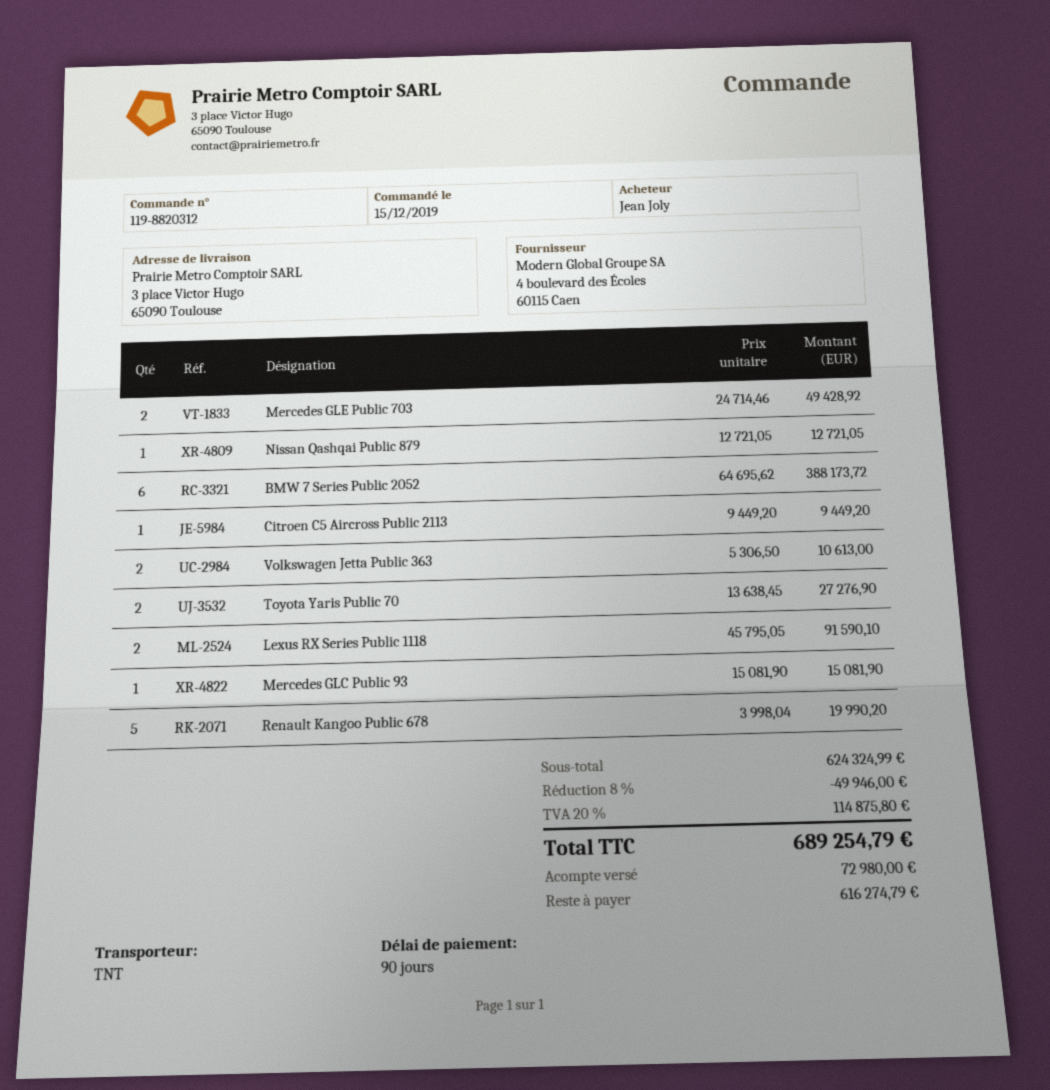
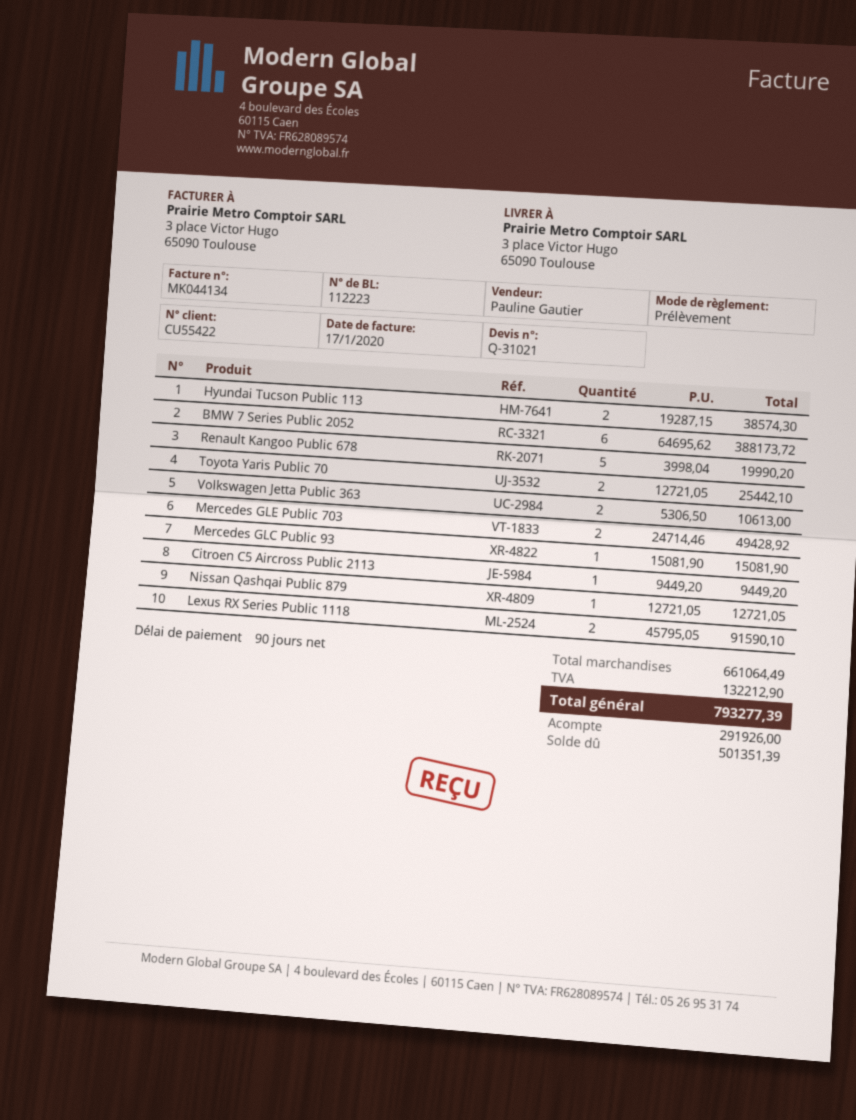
Toyota Yaris Public 70: 2 x 13638.45 = 27276.90 -> 2 x 12721.05 = 25442.10
Hyundai Tucson Public 113: none -> 2 x 19287.15 = 38574.30
subtotal: 624324.99 -> 661064.49
discount: 8% = 49946.00 -> none
tax: 114875.80 -> 132212.90
total: 689254.79 -> 793277.39
deposit: 72980.00 -> 291926.00
balance: 616274.79 -> 501351.39

